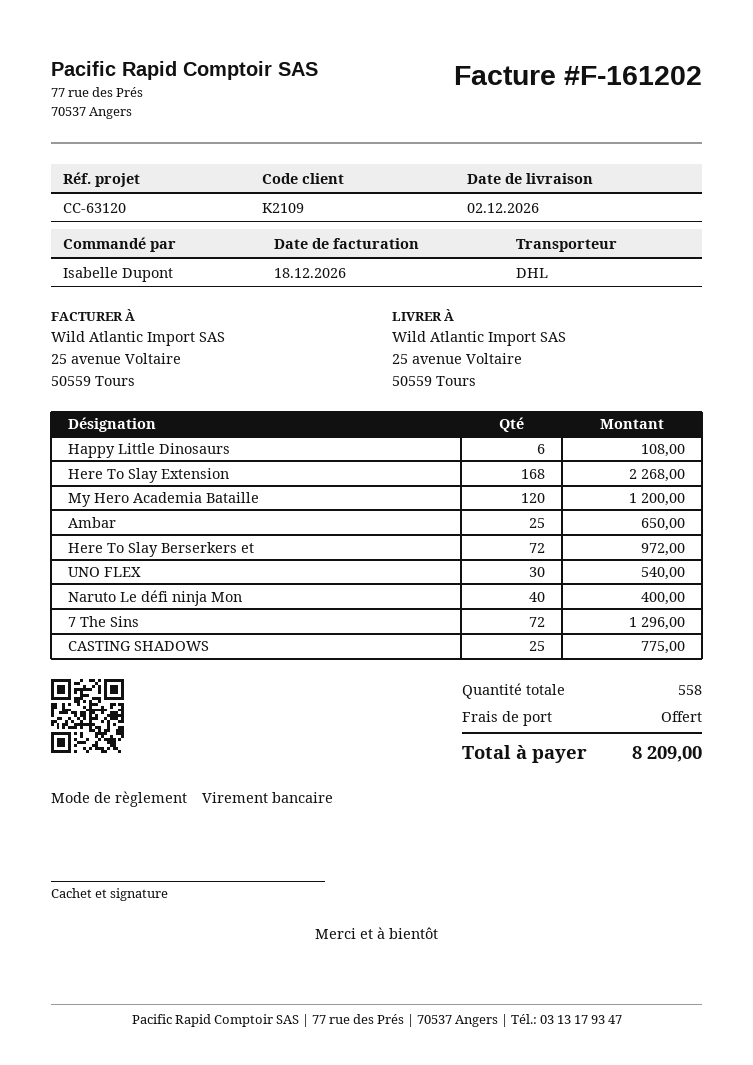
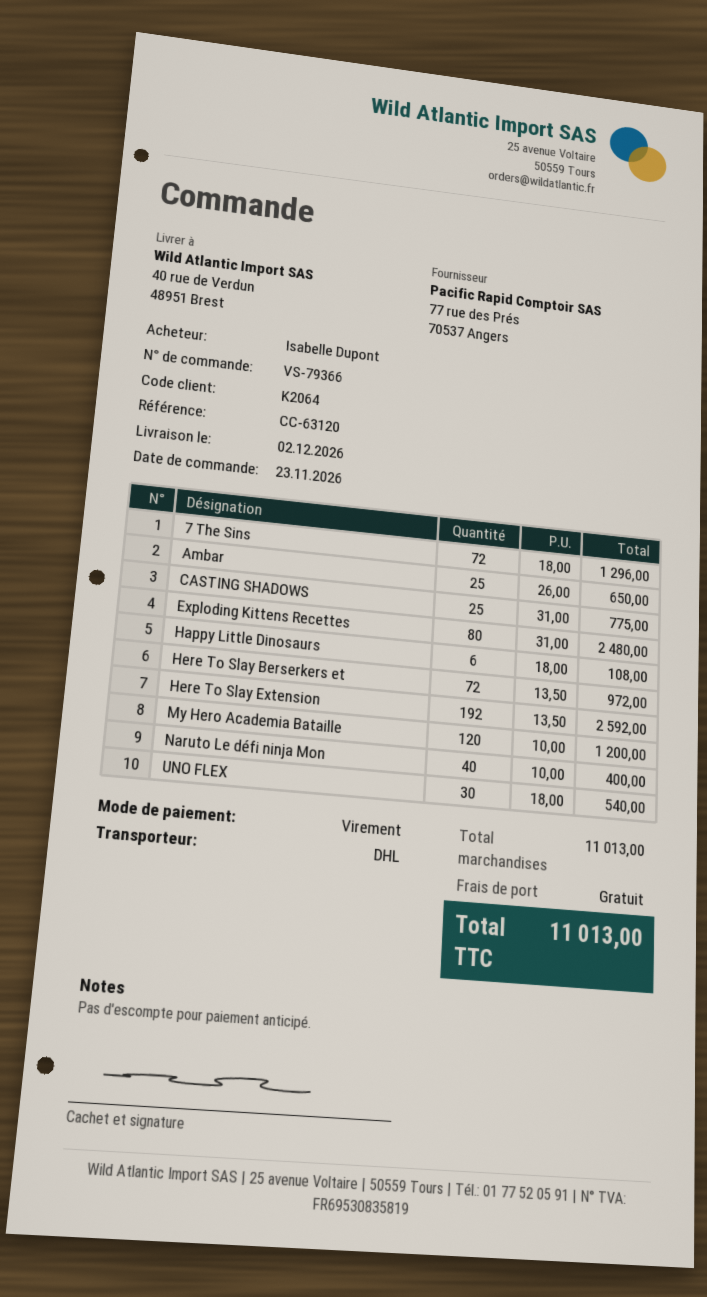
customer number: K2109 -> K2064
ship to: 25 avenue Voltaire, 50559 Tours -> 40 rue de Verdun, 48951 Brest
Here To Slay Extension: 168 for 2268.00 -> 192 for 2592.00
Exploding Kittens Recettes: none -> 80 for 2480.00
total: 8209.00 -> 11013.00

